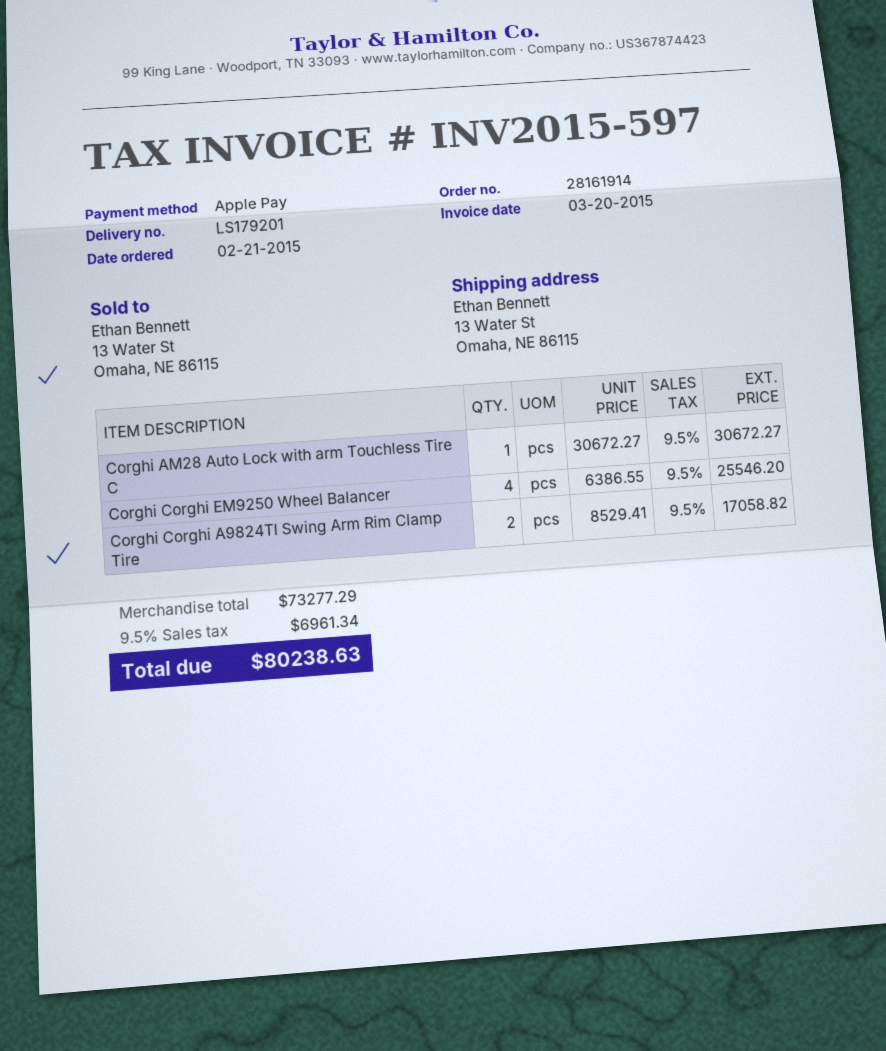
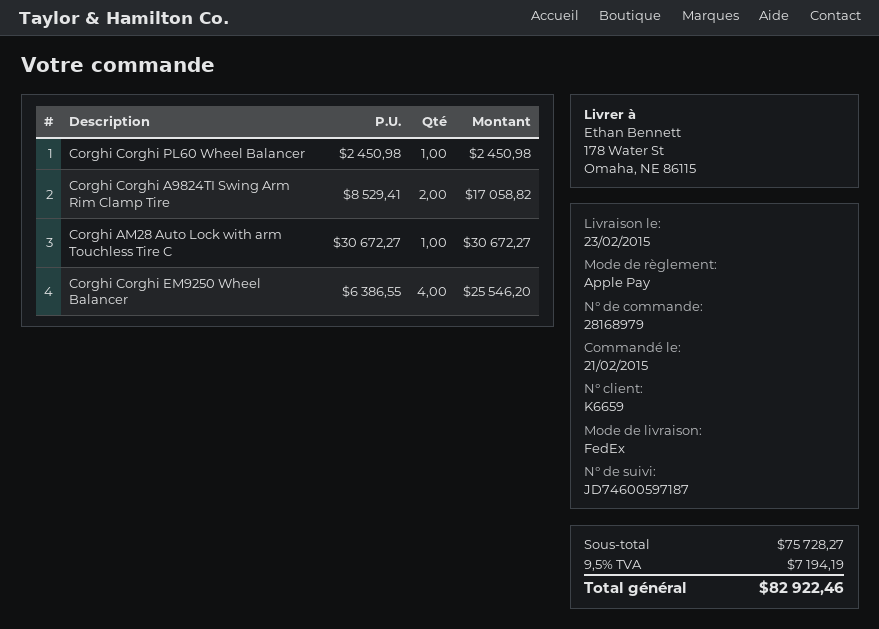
order number: 28161914 -> 28168979
ship to: 13 Water St, Omaha, NE 86115 -> 178 Water St, Omaha, NE 86115
Corghi Corghi PL60 Wheel Balancer: none -> 1 x 2450.98 = 2450.98
subtotal: 73277.29 -> 75728.27
tax: 9.5% = 6961.34 -> 9.5% = 7194.19
total: 80238.63 -> 82922.46

